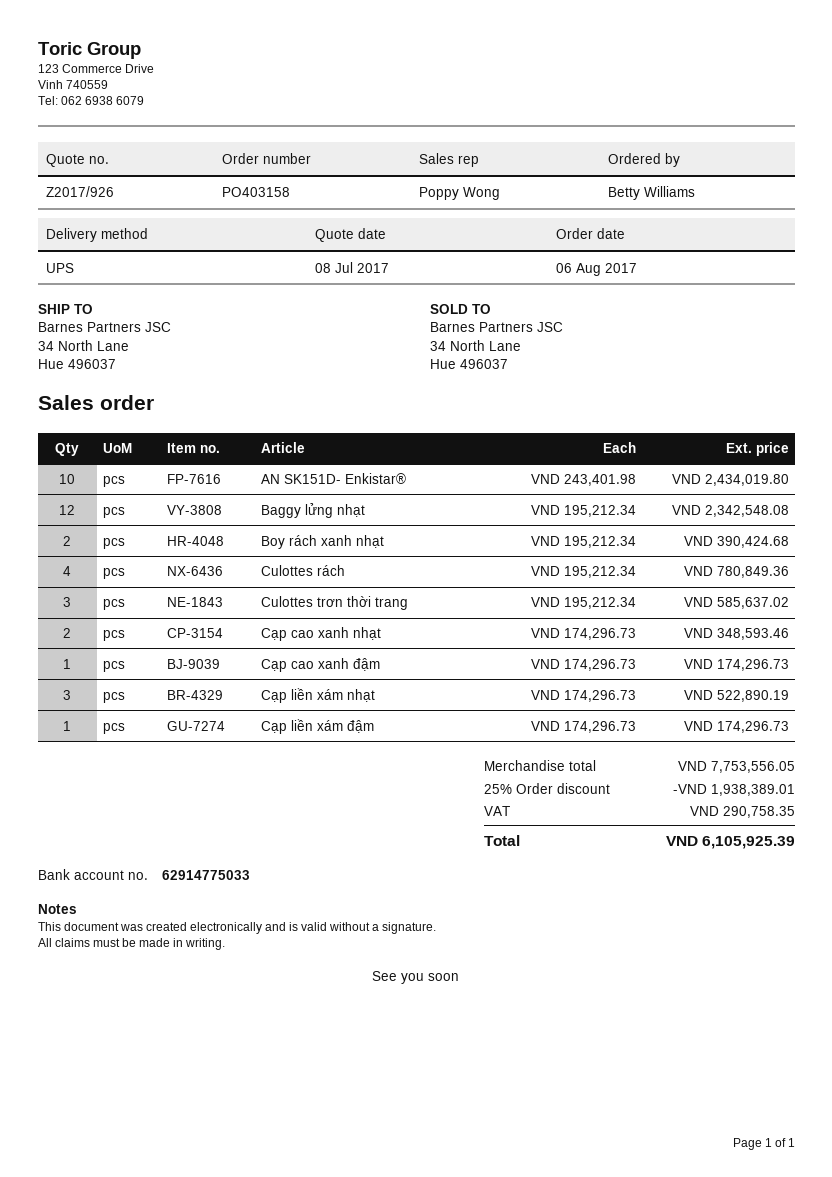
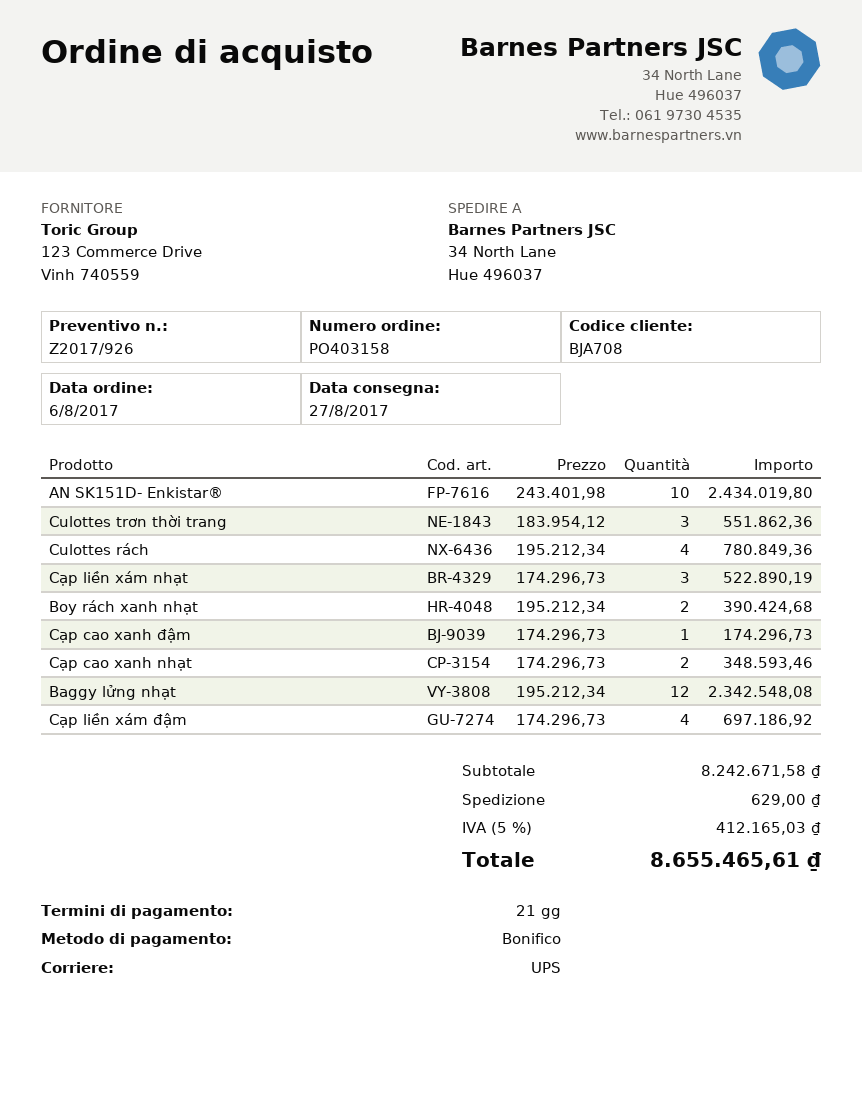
Culottes trơn thời trang: 3 x 195212.34 = 585637.02 -> 3 x 183954.12 = 551862.36
Cạp liền xám đậm: 1 x 174296.73 = 174296.73 -> 4 x 174296.73 = 697186.92
subtotal: 7753556.05 -> 8242671.58
discount: 25% = 1938389.01 -> none
shipping: none -> 629.00
tax: 290758.35 -> 412165.03
total: 6105925.39 -> 8655465.61

